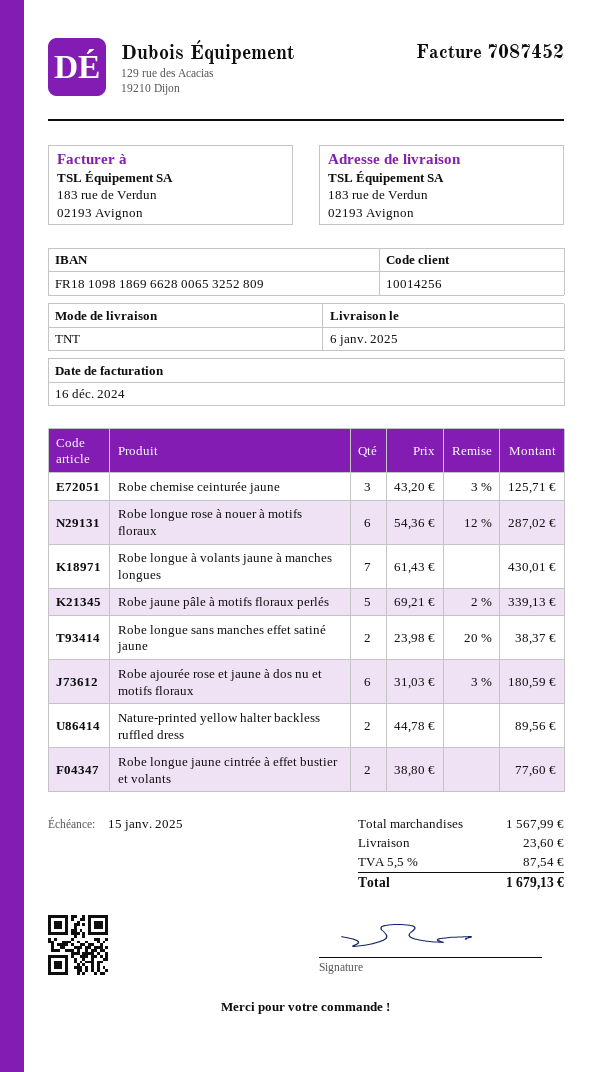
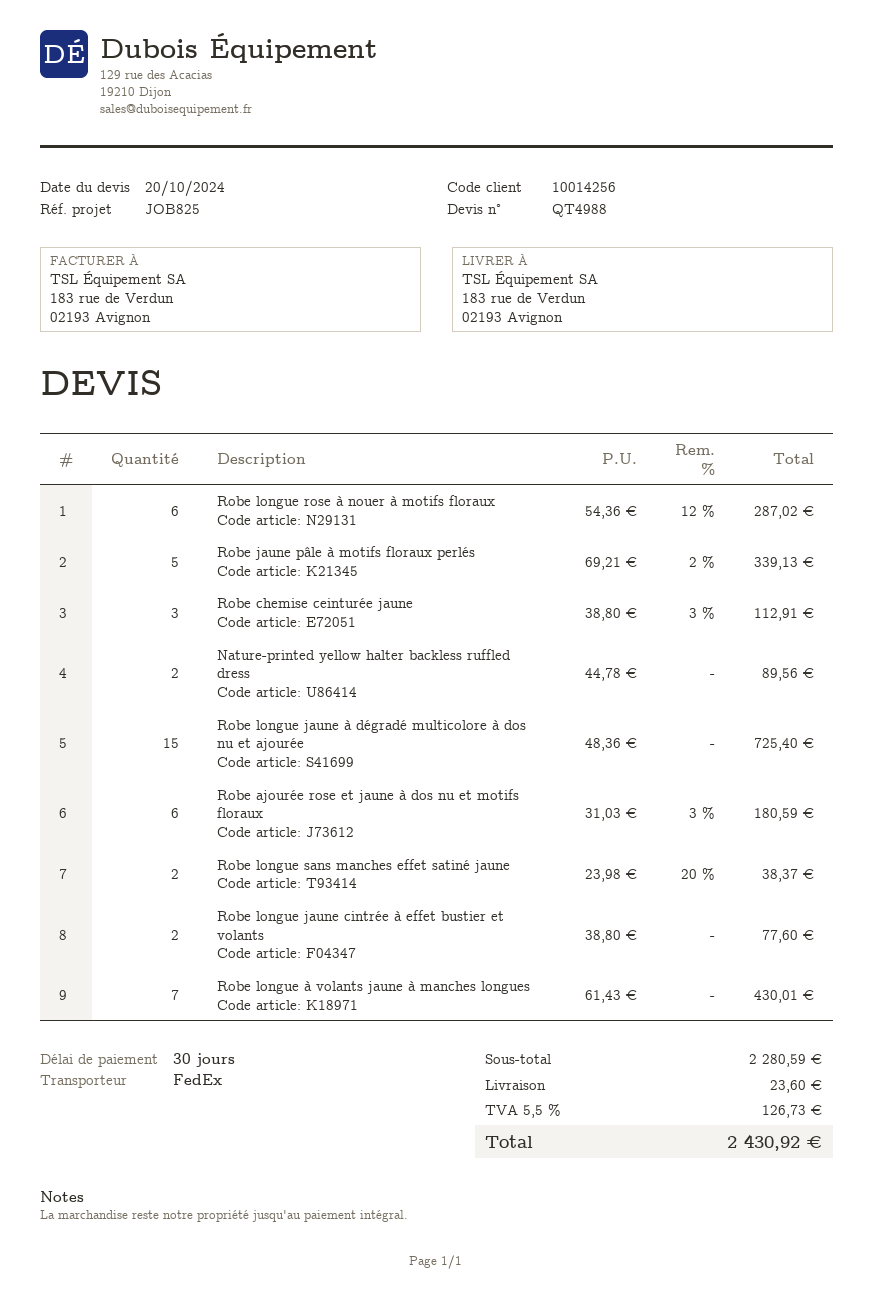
shipping method: TNT -> FedEx
Robe chemise ceinturée jaune: 3 x 43.20 - 3% = 125.71 -> 3 x 38.80 - 3% = 112.91
Robe longue jaune à dégradé multicolore à dos nu et ajourée: none -> 15 x 48.36 = 725.40
subtotal: 1567.99 -> 2280.59
tax: 5.5% = 87.54 -> 5.5% = 126.73
total: 1679.13 -> 2430.92

